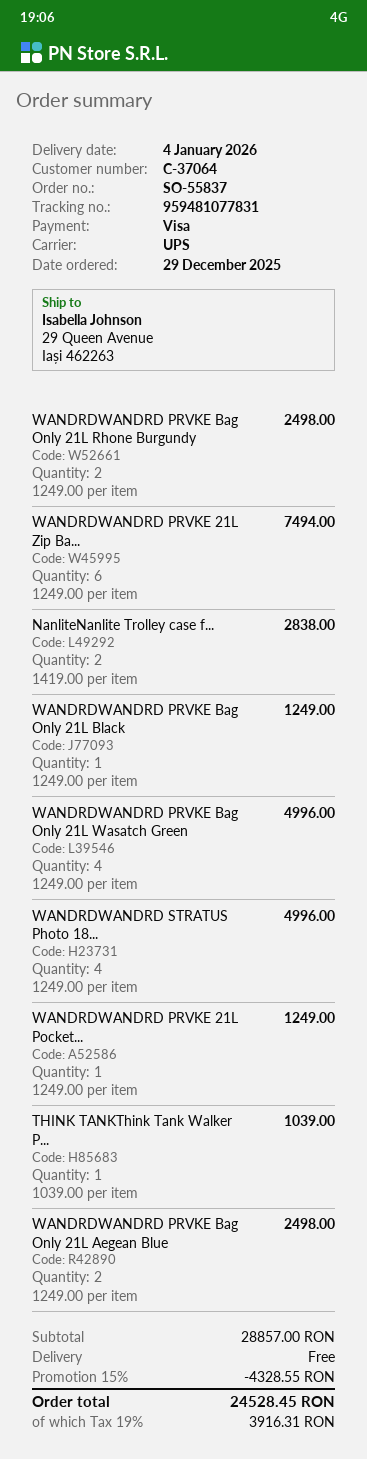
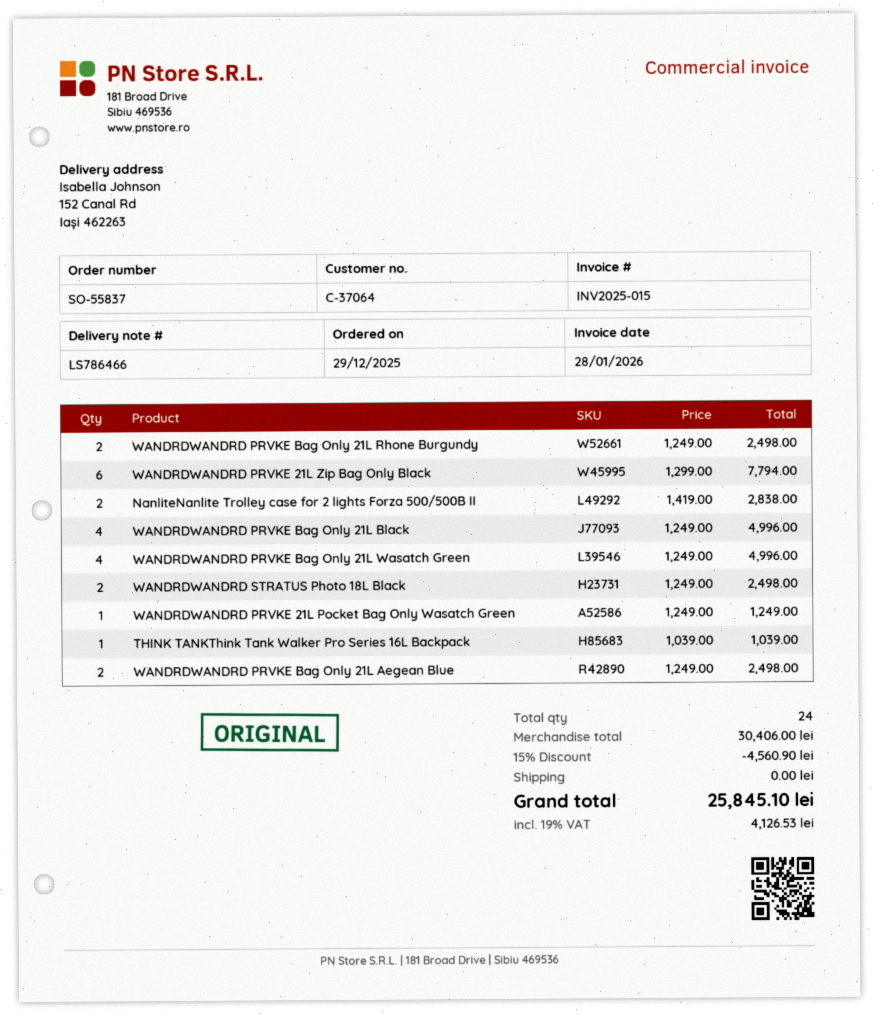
ship to: 29 Queen Avenue, Iași 462263 -> 152 Canal Rd, Iași 462263
WANDRDWANDRD PRVKE 21L Zip Ba...: 6 x 1249.00 = 7494.00 -> 6 x 1299.00 = 7794.00
WANDRDWANDRD PRVKE Bag Only 21L Black: 1 x 1249.00 = 1249.00 -> 4 x 1249.00 = 4996.00
WANDRDWANDRD STRATUS Photo 18...: 4 x 1249.00 = 4996.00 -> 2 x 1249.00 = 2498.00
subtotal: 28857.00 -> 30406.00
discount: 15% = 4328.55 -> 15% = 4560.90
tax: 19% = 3916.31 -> 19% = 4126.53
total: 24528.45 -> 25845.10

